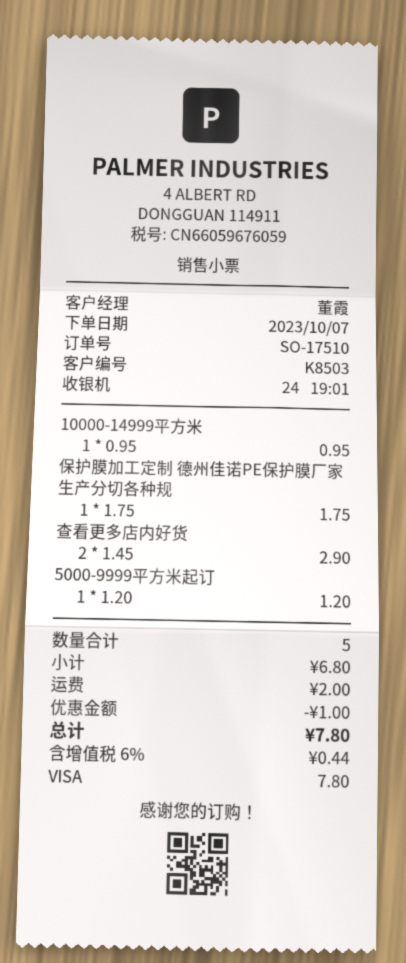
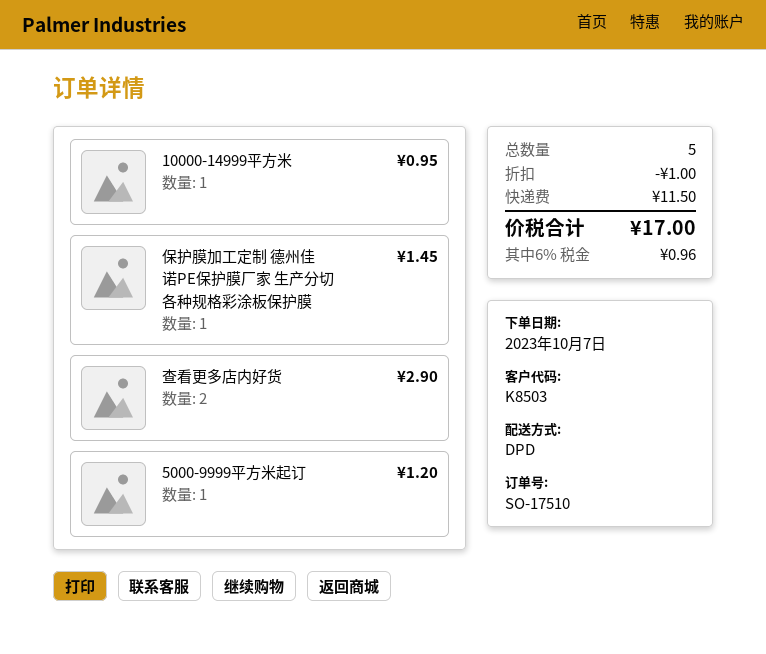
保护膜加工定制 德州佳诺PE保护膜厂家 生产分切各种规: 1 for 1.75 -> 1 for 1.45
shipping: 2.00 -> 11.50
tax: 6% = 0.44 -> 6% = 0.96
total: 7.80 -> 17.00

